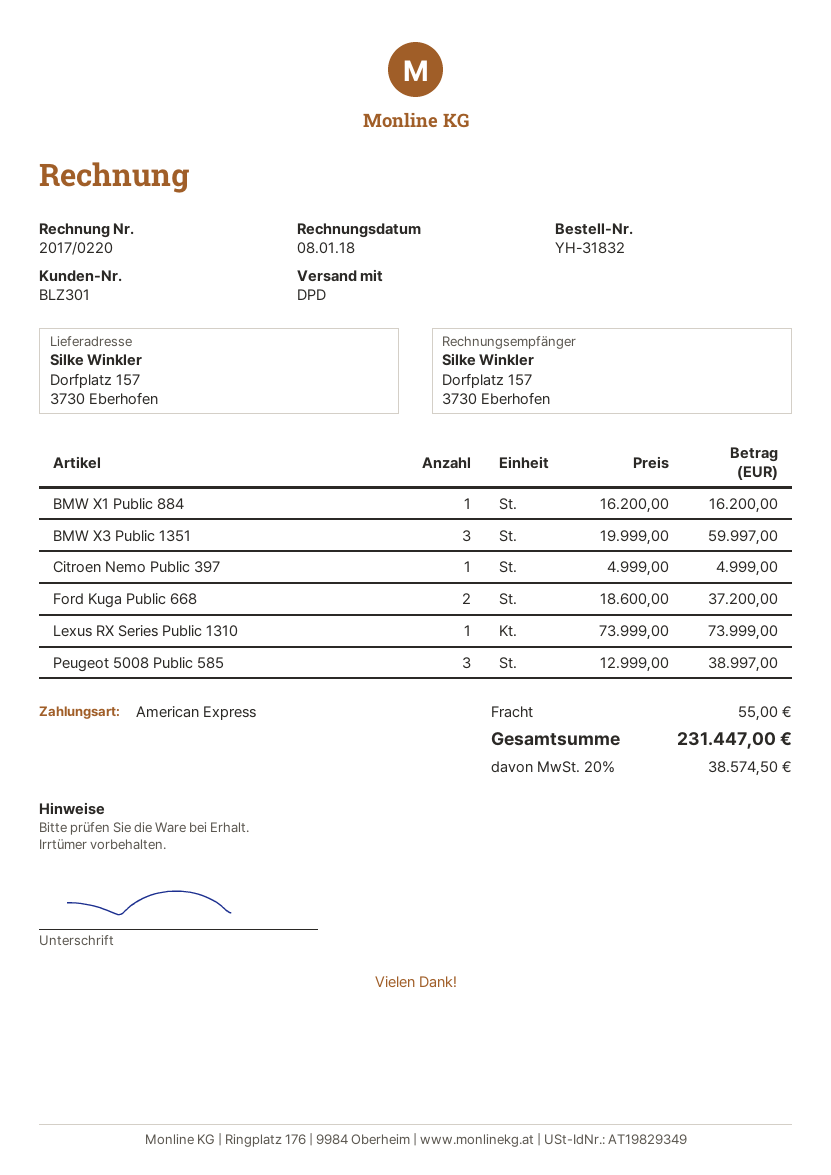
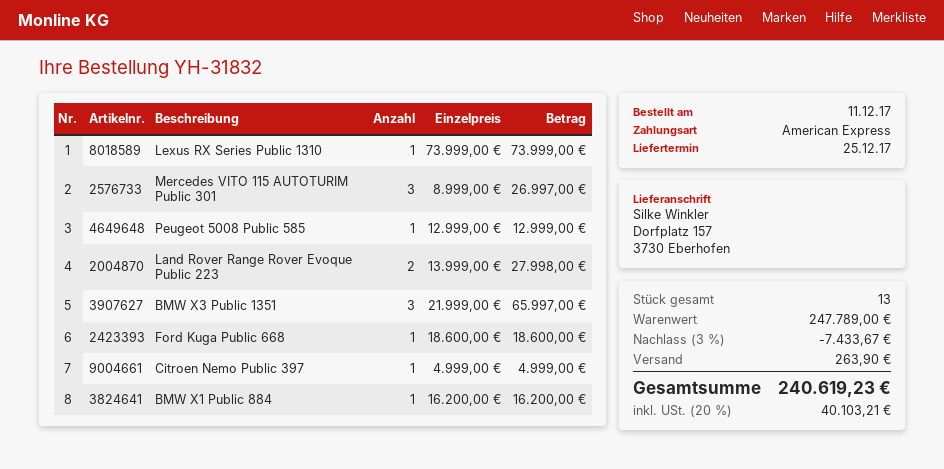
BMW X3 Public 1351: 3 x 19999.00 = 59997.00 -> 3 x 21999.00 = 65997.00
Ford Kuga Public 668: 2 x 18600.00 = 37200.00 -> 1 x 18600.00 = 18600.00
Peugeot 5008 Public 585: 3 x 12999.00 = 38997.00 -> 1 x 12999.00 = 12999.00
Mercedes VITO 115 AUTOTURIM Public 301: none -> 3 x 8999.00 = 26997.00
Land Rover Range Rover Evoque Public 223: none -> 2 x 13999.00 = 27998.00
discount: none -> 3% = 7433.67
shipping: 55.00 -> 263.90
tax: 20% = 38574.50 -> 20% = 40103.21
total: 231447.00 -> 240619.23

